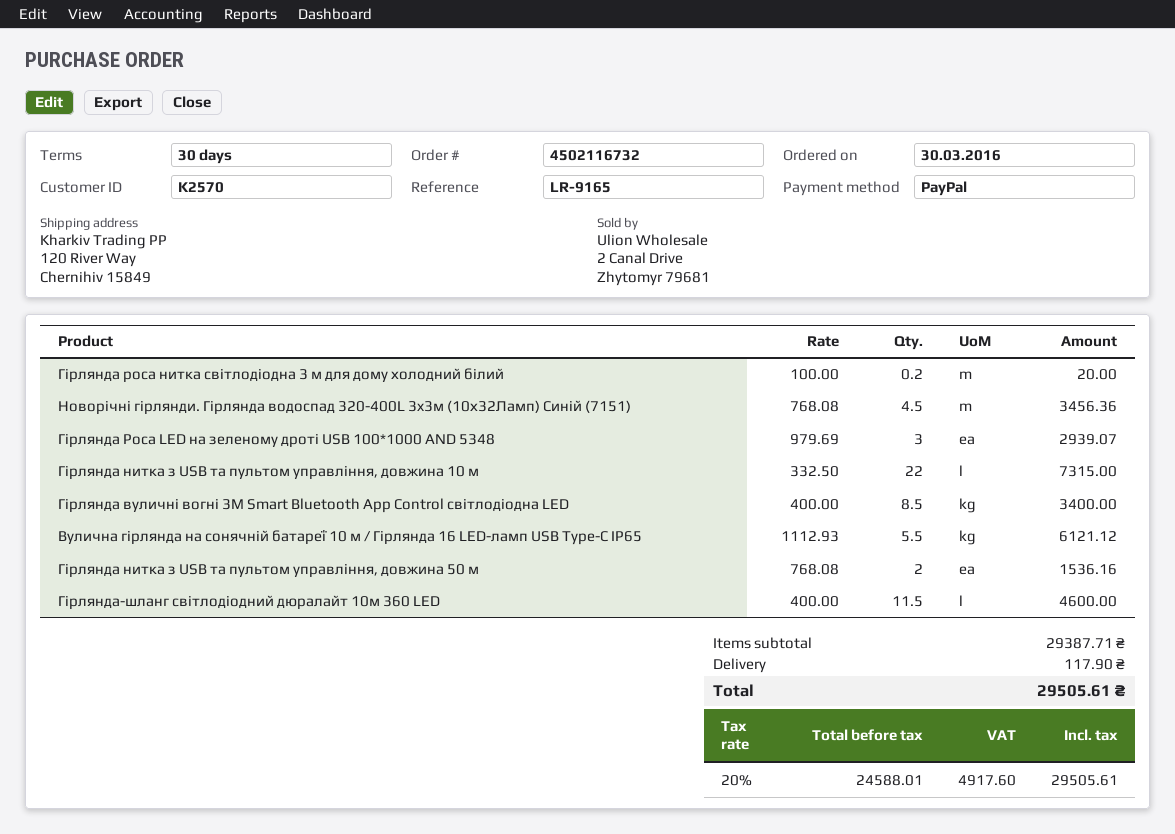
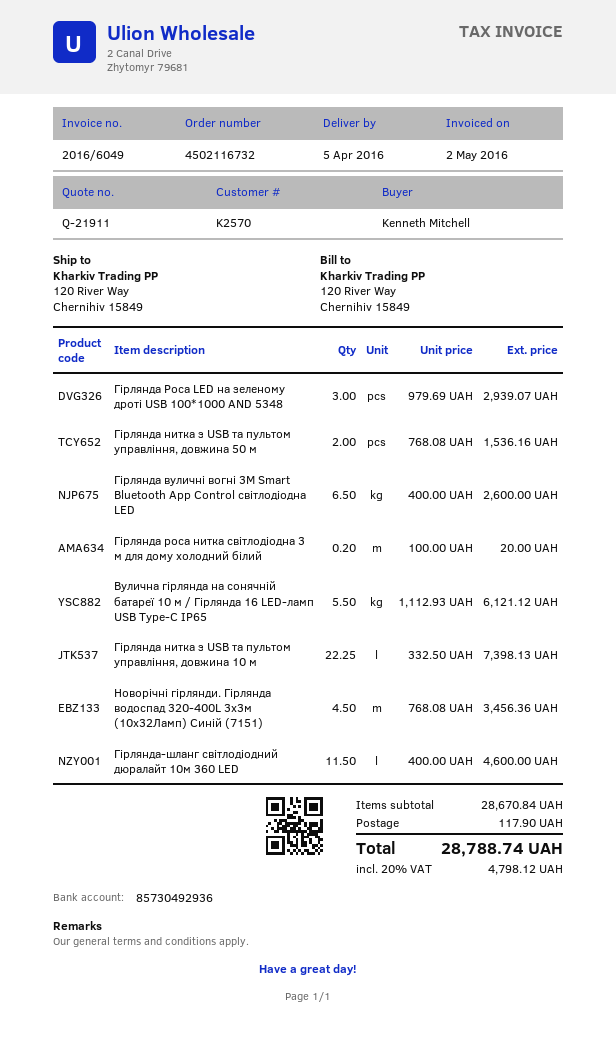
Гірлянда нитка з USB та пультом управління, довжина 10 м: 22 x 332.50 = 7315.00 -> 22.25 x 332.50 = 7398.13
Гірлянда вуличні вогні 3M Smart Bluetooth App Control світлодіодна LED: 8.5 x 400.00 = 3400.00 -> 6.5 x 400.00 = 2600.00
subtotal: 29387.71 -> 28670.84
tax: 20% = 4917.60 -> 20% = 4798.12
total: 29505.61 -> 28788.74

